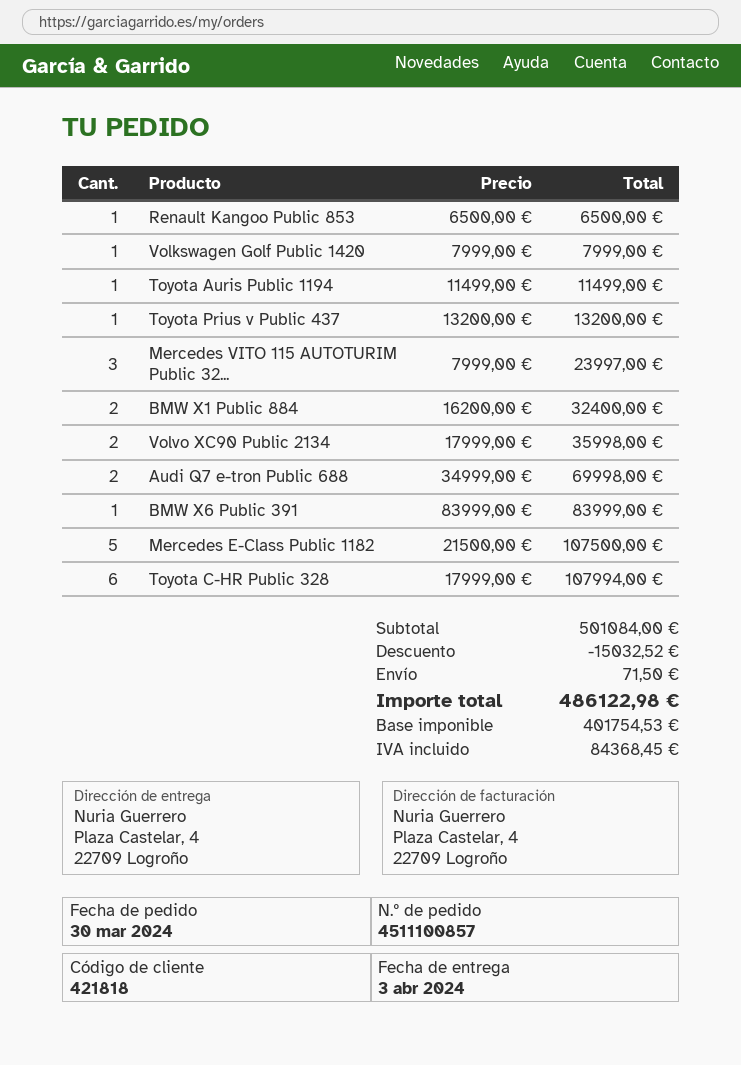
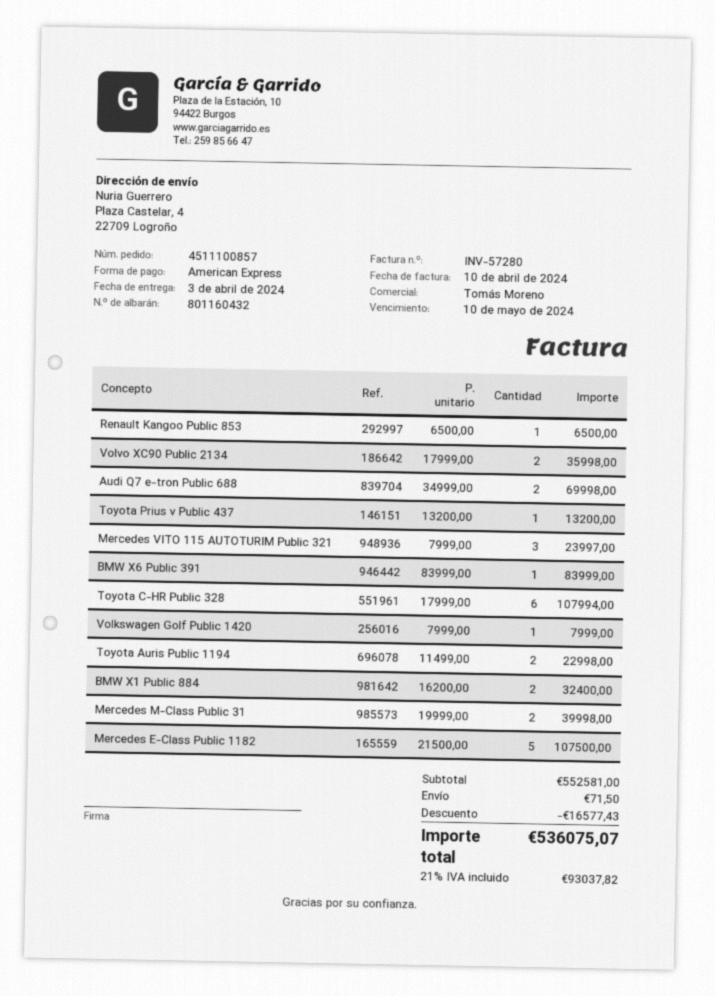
Toyota Auris Public 1194: 1 x 11499.00 = 11499.00 -> 2 x 11499.00 = 22998.00
Mercedes M-Class Public 31: none -> 2 x 19999.00 = 39998.00
subtotal: 501084.00 -> 552581.00
discount: 15032.52 -> 16577.43
tax: 84368.45 -> 93037.82
total: 486122.98 -> 536075.07

